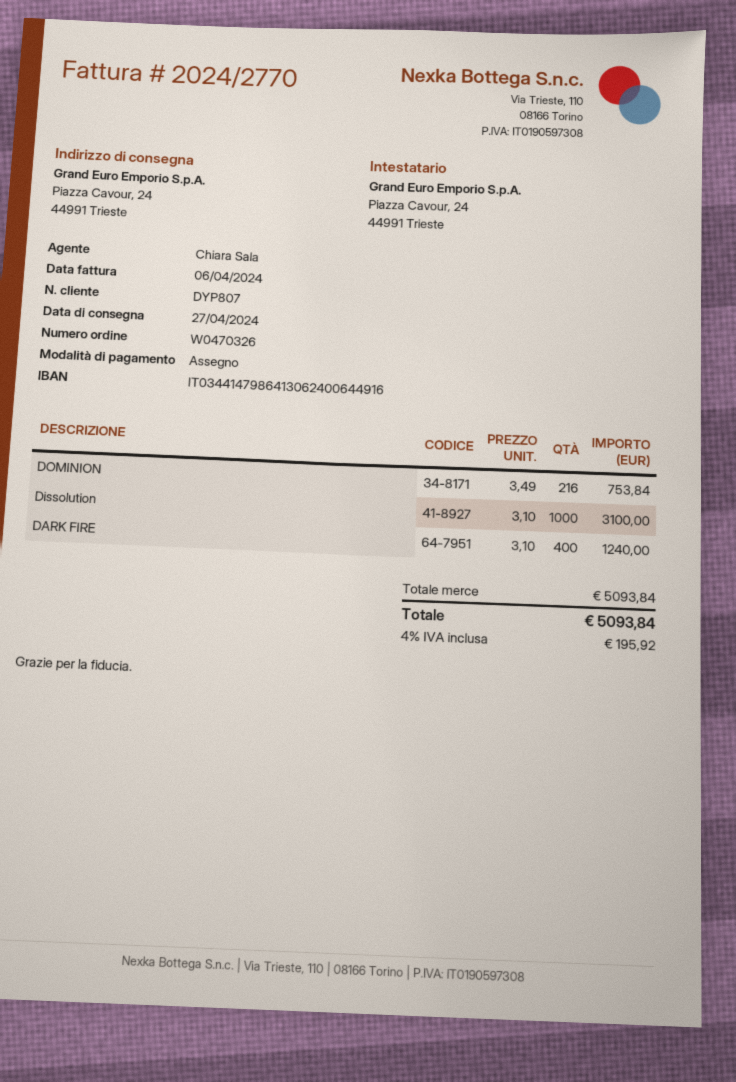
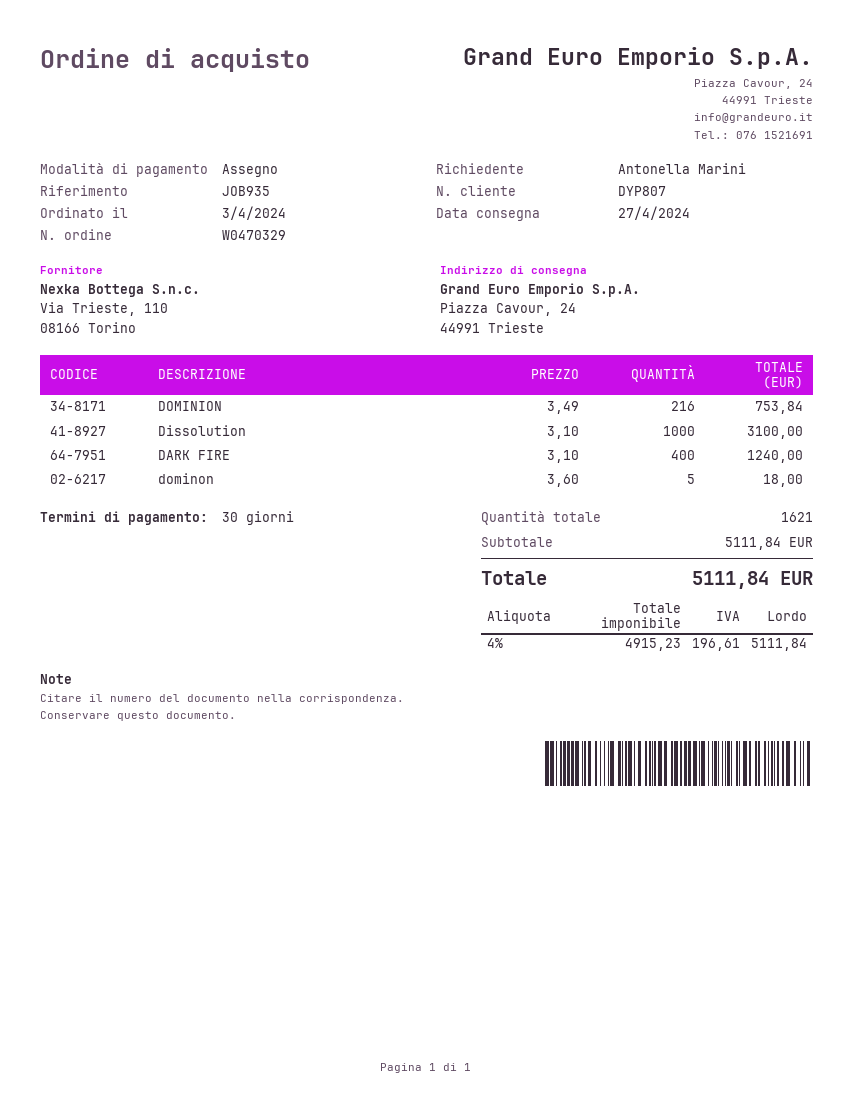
order number: W0470326 -> W0470329
dominon: none -> 5 x 3.60 = 18.00
subtotal: 5093.84 -> 5111.84
tax: 4% = 195.92 -> 4% = 196.61
total: 5093.84 -> 5111.84

